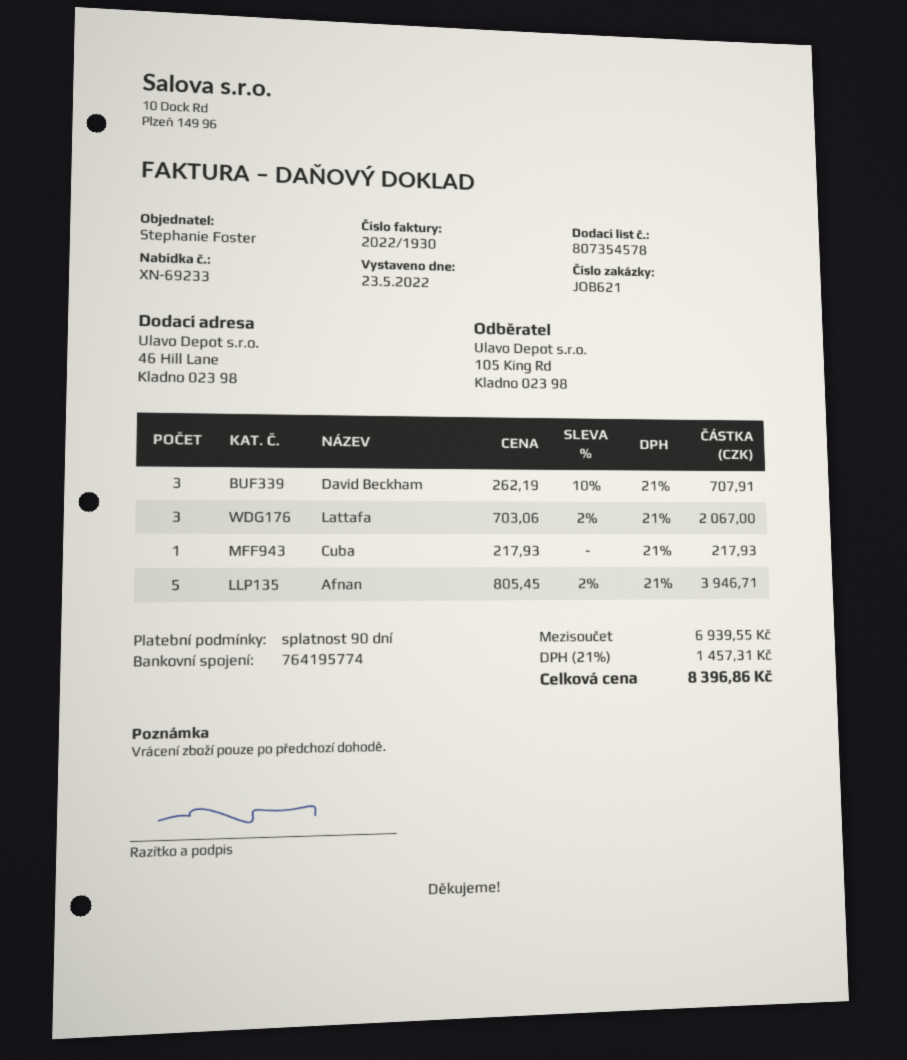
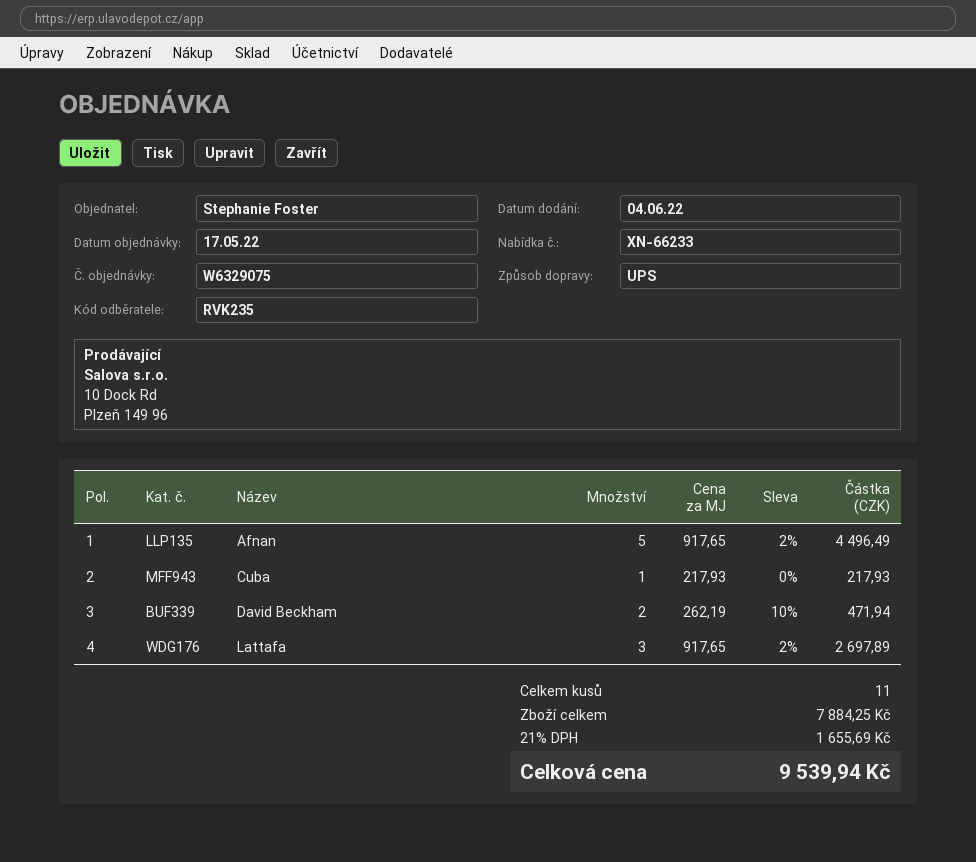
quote number: XN-69233 -> XN-66233
David Beckham: 3 x 262.19 - 10% = 707.91 -> 2 x 262.19 - 10% = 471.94
Lattafa: 3 x 703.06 - 2% = 2067.00 -> 3 x 917.65 - 2% = 2697.89
Afnan: 5 x 805.45 - 2% = 3946.71 -> 5 x 917.65 - 2% = 4496.49
subtotal: 6939.55 -> 7884.25
tax: 21% = 1457.31 -> 21% = 1655.69
total: 8396.86 -> 9539.94

